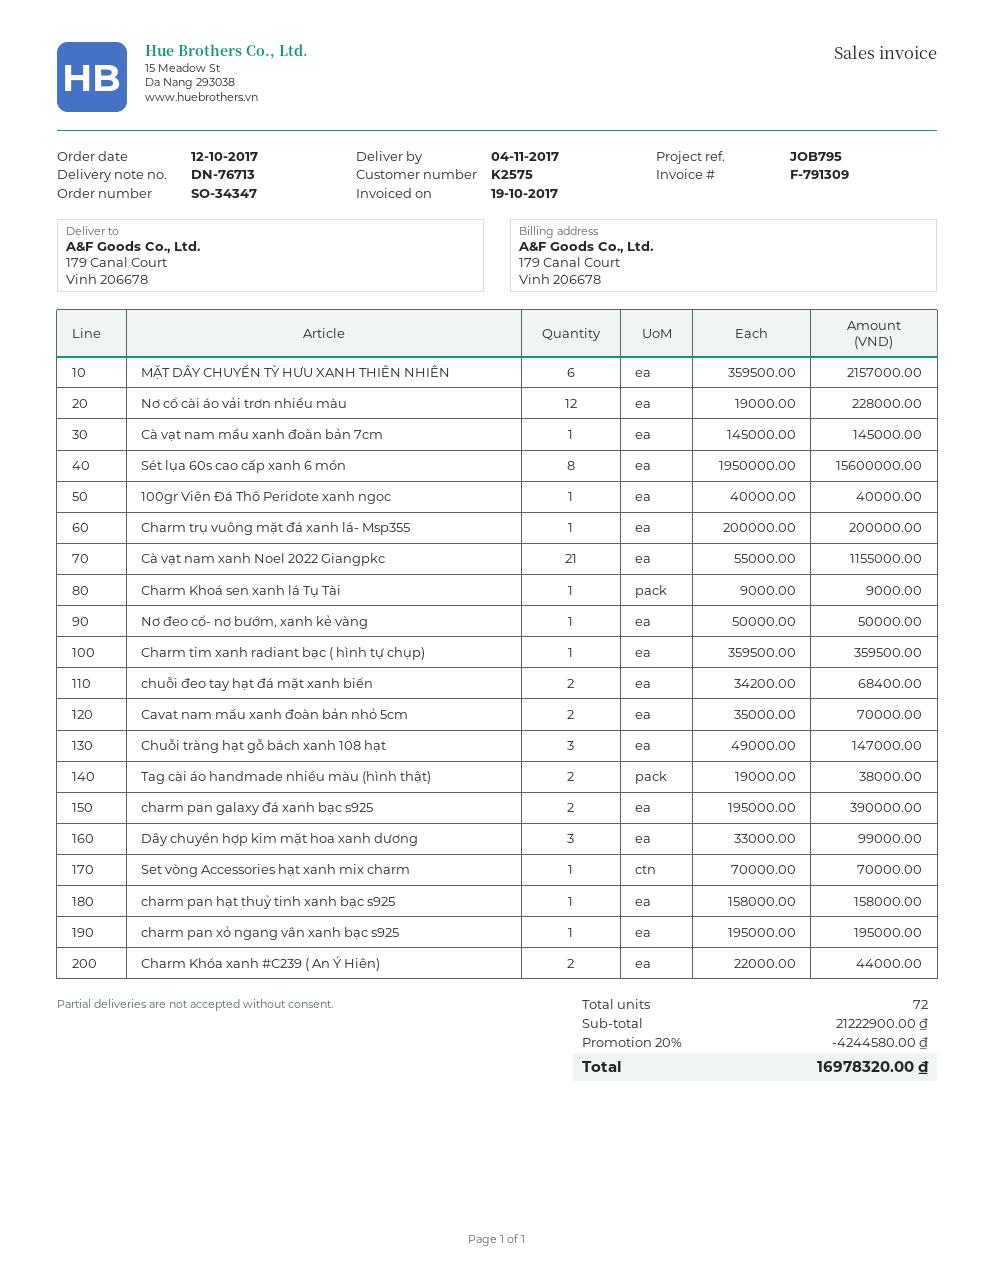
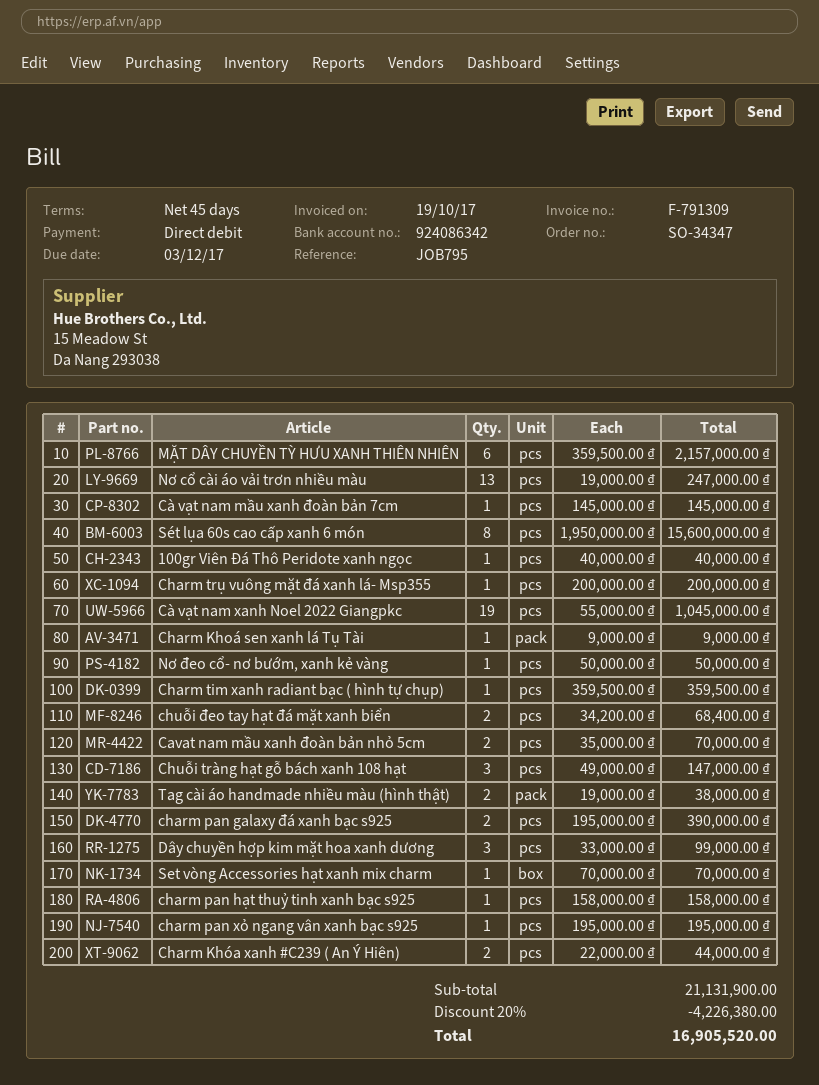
Nơ cổ cài áo vải trơn nhiều màu: 12 x 19000.00 = 228000.00 -> 13 x 19000.00 = 247000.00
Cà vạt nam xanh Noel 2022 Giangpkc: 21 x 55000.00 = 1155000.00 -> 19 x 55000.00 = 1045000.00
subtotal: 21222900.00 -> 21131900.00
discount: 20% = 4244580.00 -> 20% = 4226380.00
total: 16978320.00 -> 16905520.00

